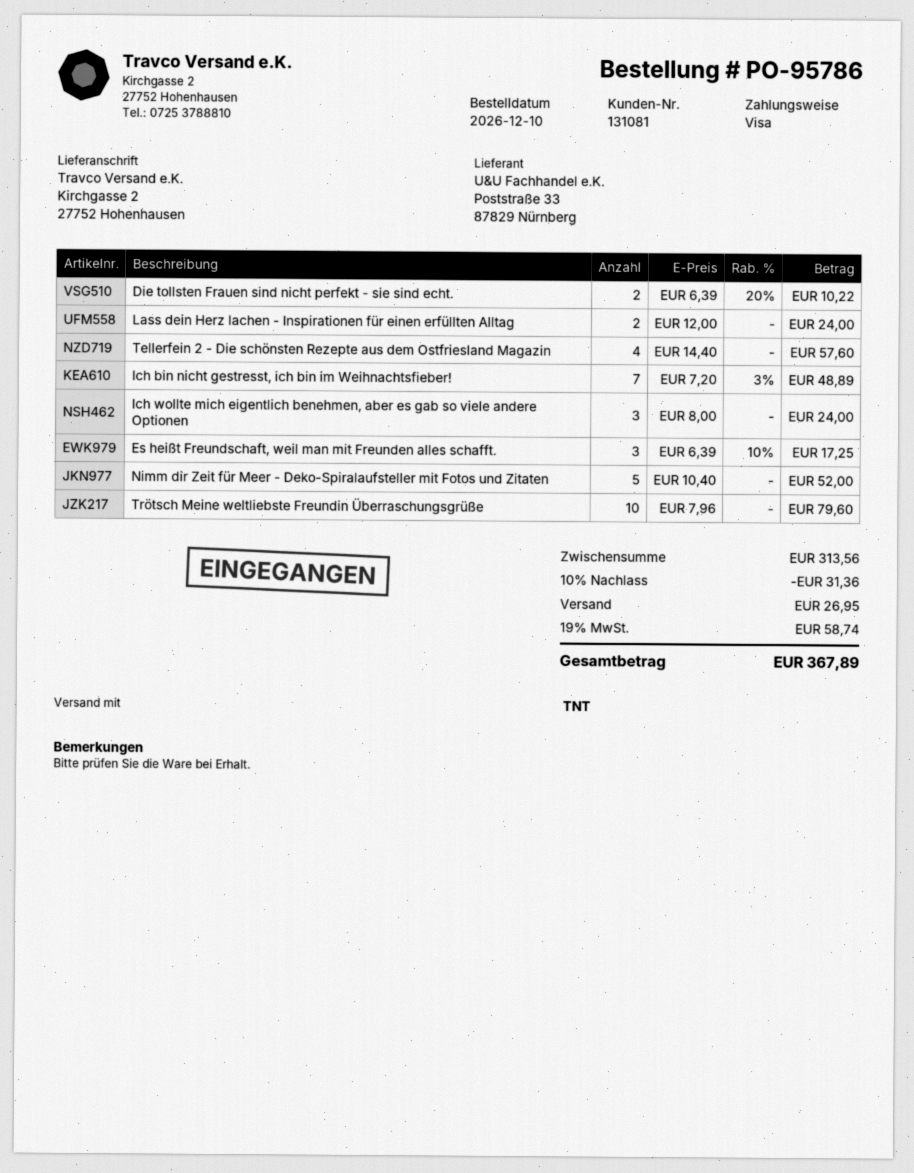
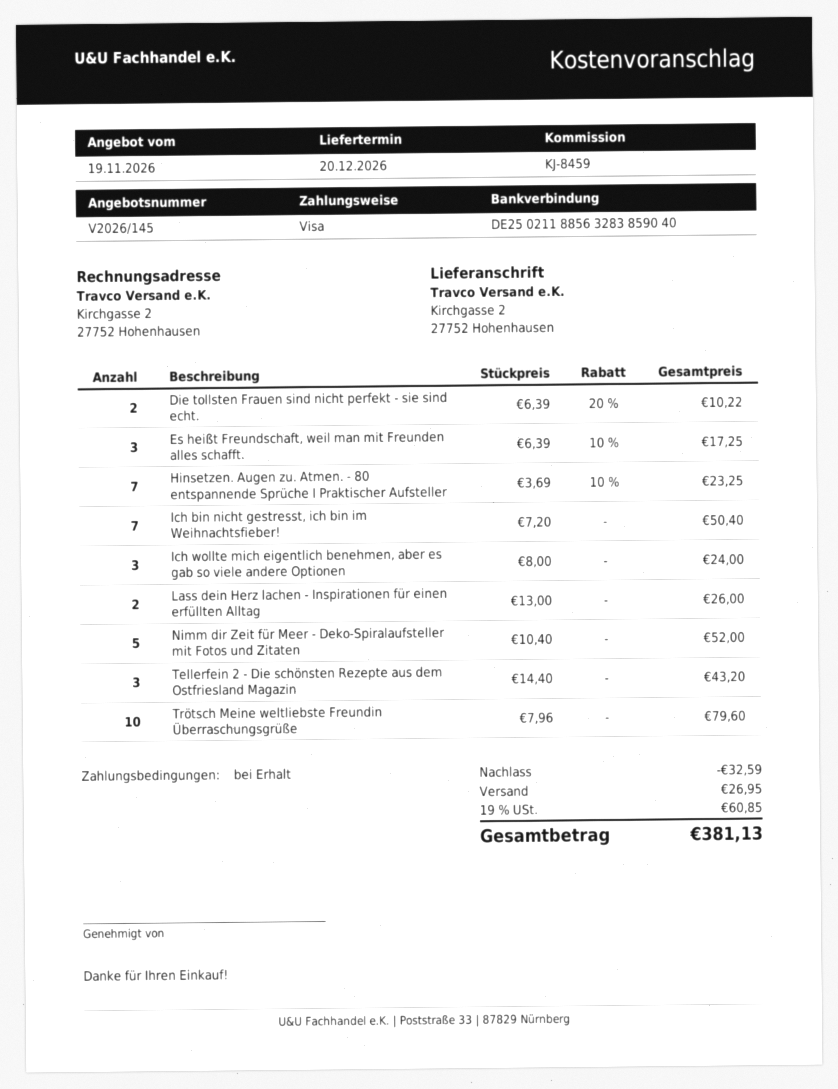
Lass dein Herz lachen - Inspirationen für einen erfüllten Alltag: 2 x 12.00 = 24.00 -> 2 x 13.00 = 26.00
Tellerfein 2 - Die schönsten Rezepte aus dem Ostfriesland Magazin: 4 x 14.40 = 57.60 -> 3 x 14.40 = 43.20
Ich bin nicht gestresst, ich bin im Weihnachtsfieber!: 7 x 7.20 - 3% = 48.89 -> 7 x 7.20 = 50.40
Hinsetzen. Augen zu. Atmen. - 80 entspannende Sprüche I Praktischer Aufsteller: none -> 7 x 3.69 - 10% = 23.25
discount: 31.36 -> 32.59
tax: 19% = 58.74 -> 19% = 60.85
total: 367.89 -> 381.13

